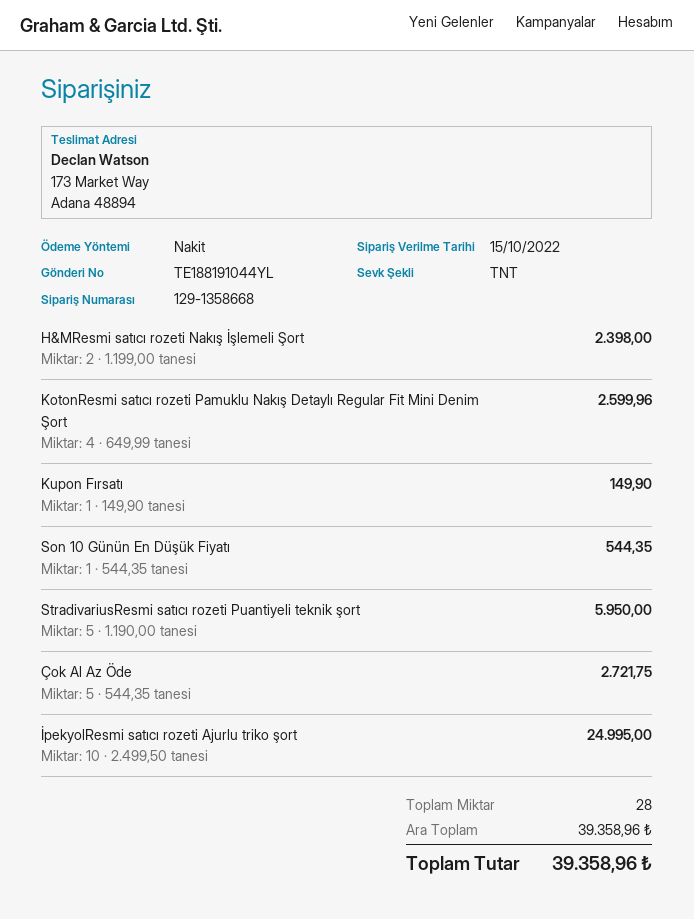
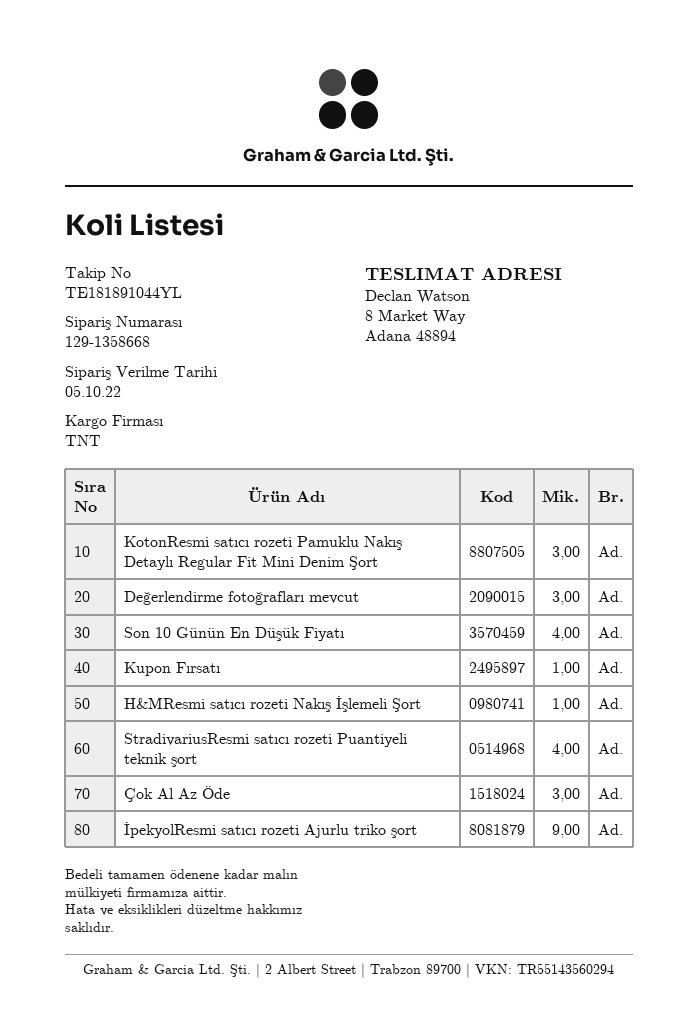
order date: 2022-10-15 -> 2022-10-05
tracking number: TE188191044YL -> TE181891044YL
ship to: 173 Market Way, Adana 48894 -> 8 Market Way, Adana 48894
H&MResmi satıcı rozeti Nakış İşlemeli Şort: 2 -> 1
KotonResmi satıcı rozeti Pamuklu Nakış Detaylı Regular Fit Mini Denim Şort: 4 -> 3
Son 10 Günün En Düşük Fiyatı: 1 -> 4
StradivariusResmi satıcı rozeti Puantiyeli teknik şort: 5 -> 4
Çok Al Az Öde: 5 -> 3
İpekyolResmi satıcı rozeti Ajurlu triko şort: 10 -> 9
Değerlendirme fotoğrafları mevcut: none -> 3

